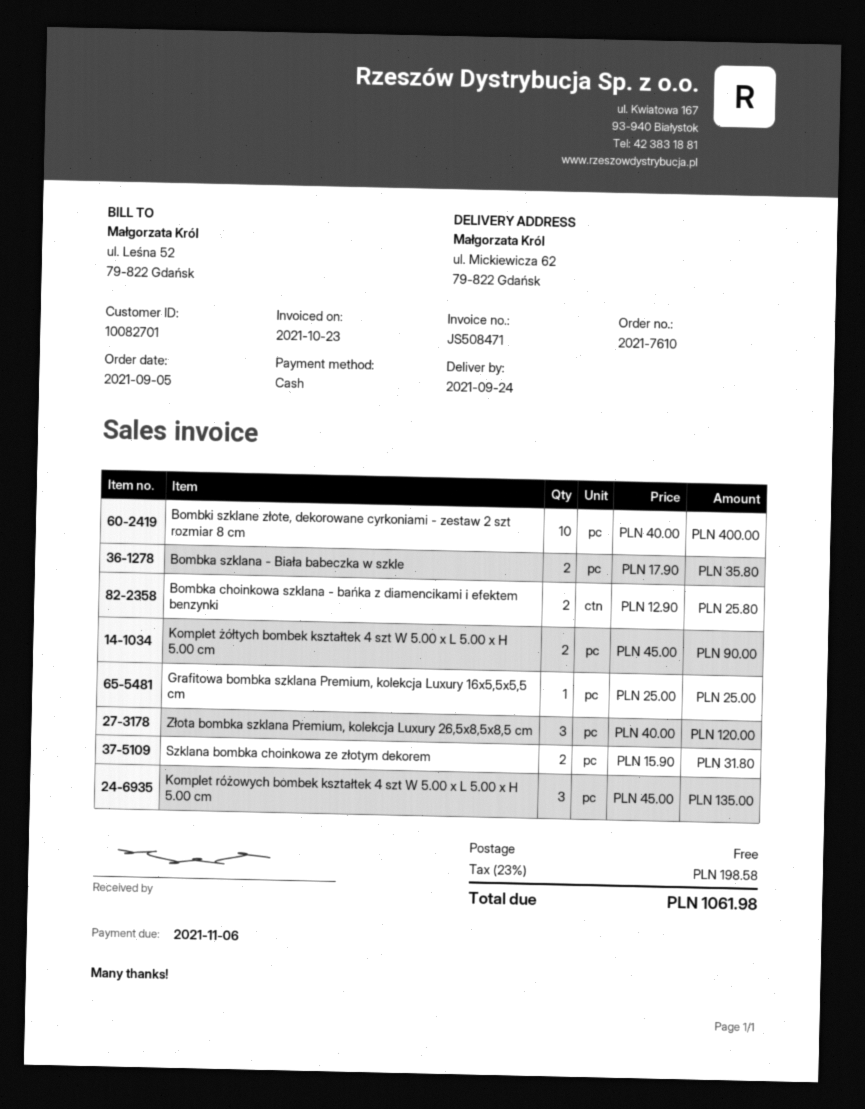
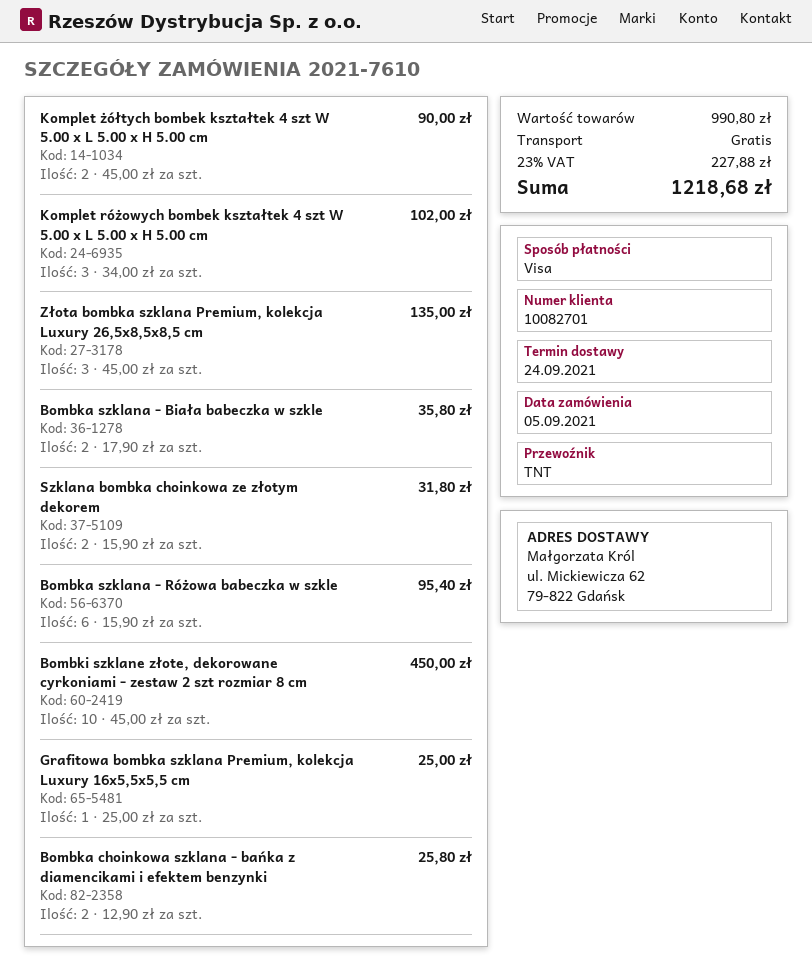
payment method: cash -> Visa
Bombki szklane złote, dekorowane cyrkoniami - zestaw 2 szt rozmiar 8 cm: 10 x 40.00 = 400.00 -> 10 x 45.00 = 450.00
Złota bombka szklana Premium, kolekcja Luxury 26,5x8,5x8,5 cm: 3 x 40.00 = 120.00 -> 3 x 45.00 = 135.00
Komplet różowych bombek kształtek 4 szt W 5.00 x L 5.00 x H 5.00 cm: 3 x 45.00 = 135.00 -> 3 x 34.00 = 102.00
Bombka szklana - Różowa babeczka w szkle: none -> 6 x 15.90 = 95.40
tax: 23% = 198.58 -> 23% = 227.88
total: 1061.98 -> 1218.68

